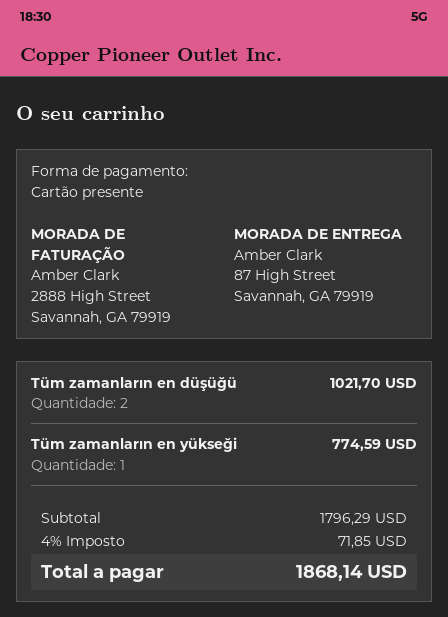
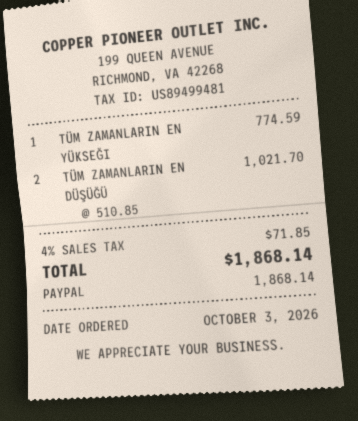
payment method: gift card -> PayPal

